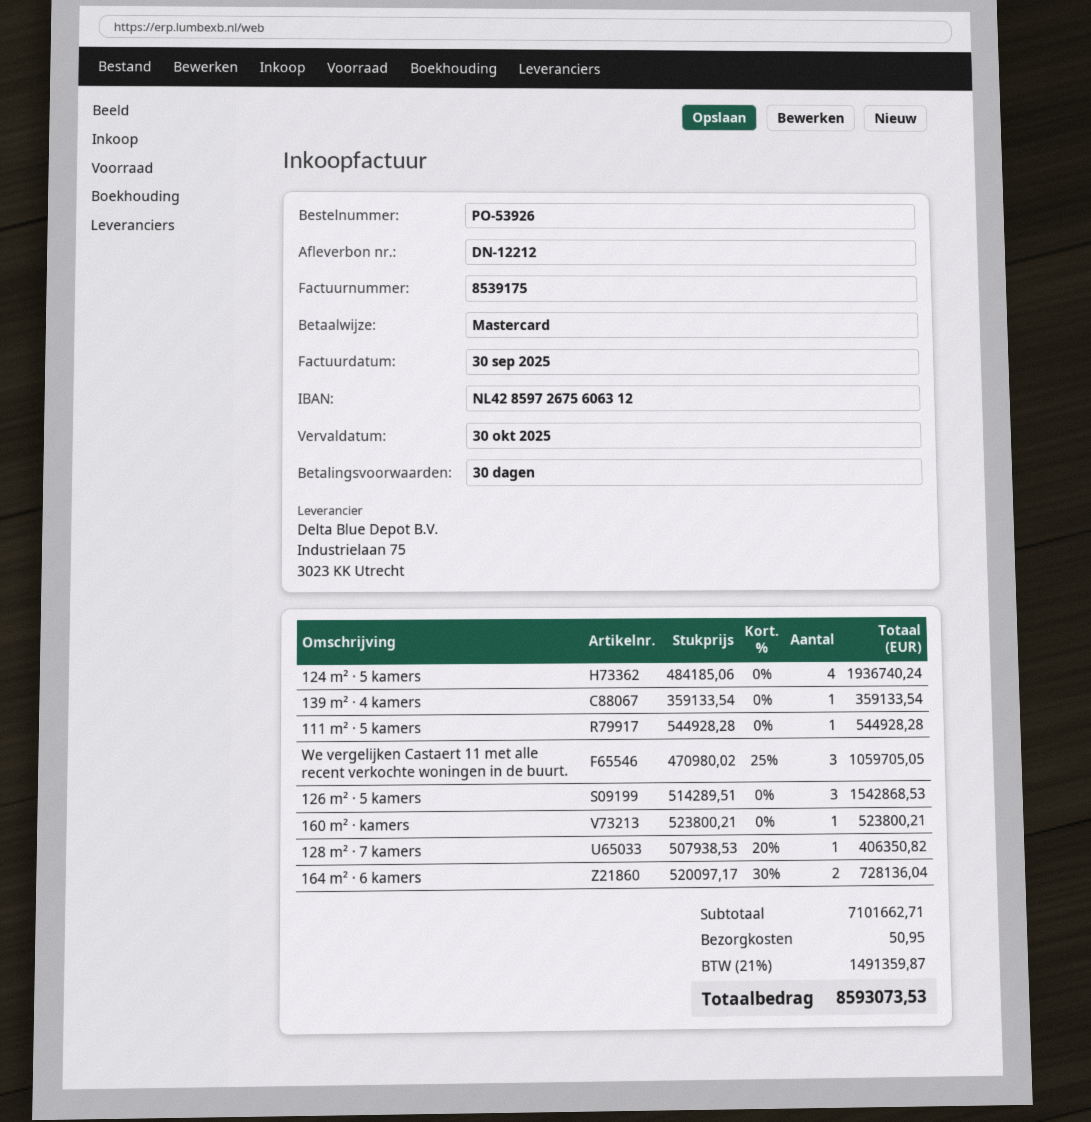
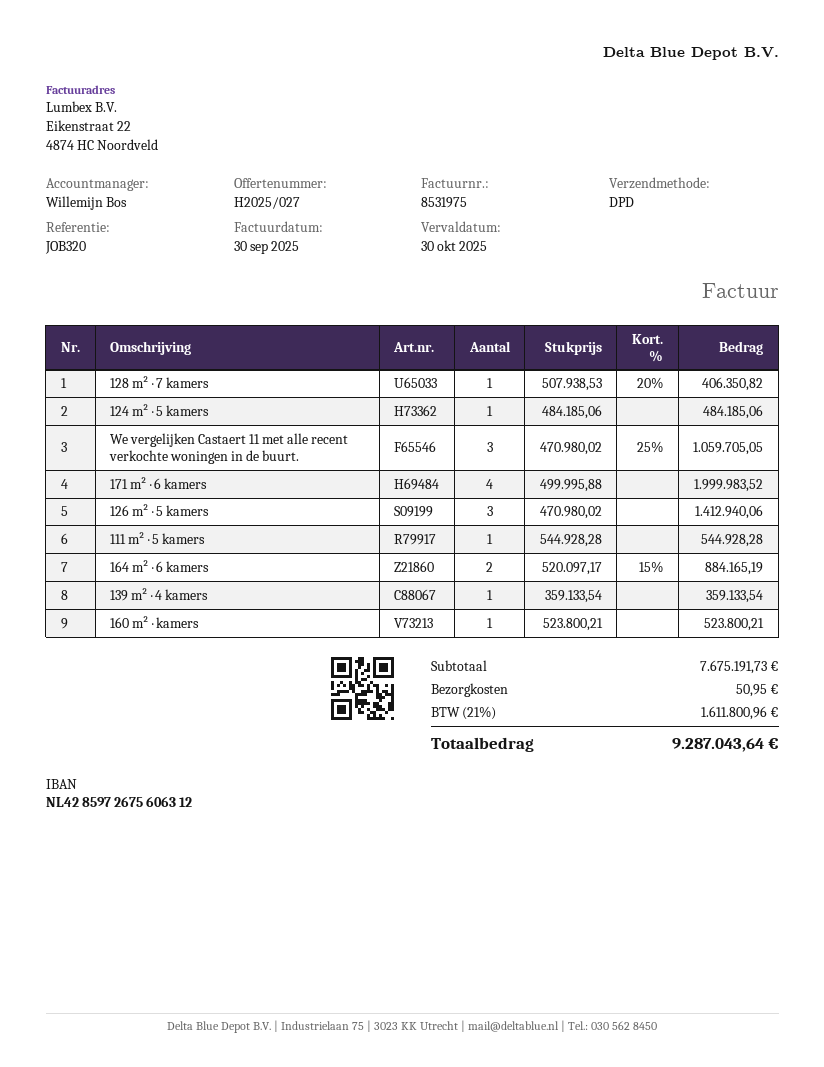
invoice number: 8539175 -> 8531975
124 m² · 5 kamers: 4 x 484185.06 = 1936740.24 -> 1 x 484185.06 = 484185.06
126 m² · 5 kamers: 3 x 514289.51 = 1542868.53 -> 3 x 470980.02 = 1412940.06
164 m² · 6 kamers: 2 x 520097.17 - 30% = 728136.04 -> 2 x 520097.17 - 15% = 884165.19
171 m² · 6 kamers: none -> 4 x 499995.88 = 1999983.52
subtotal: 7101662.71 -> 7675191.73
tax: 21% = 1491359.87 -> 21% = 1611800.96
total: 8593073.53 -> 9287043.64

